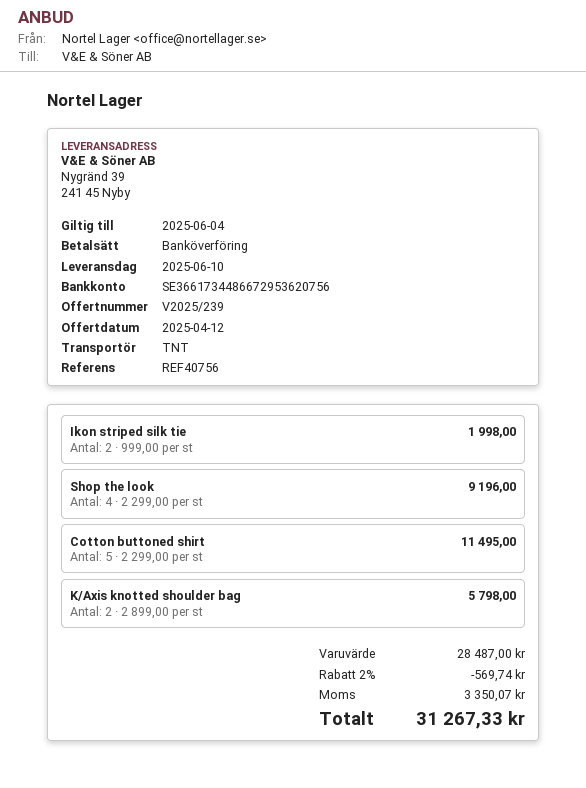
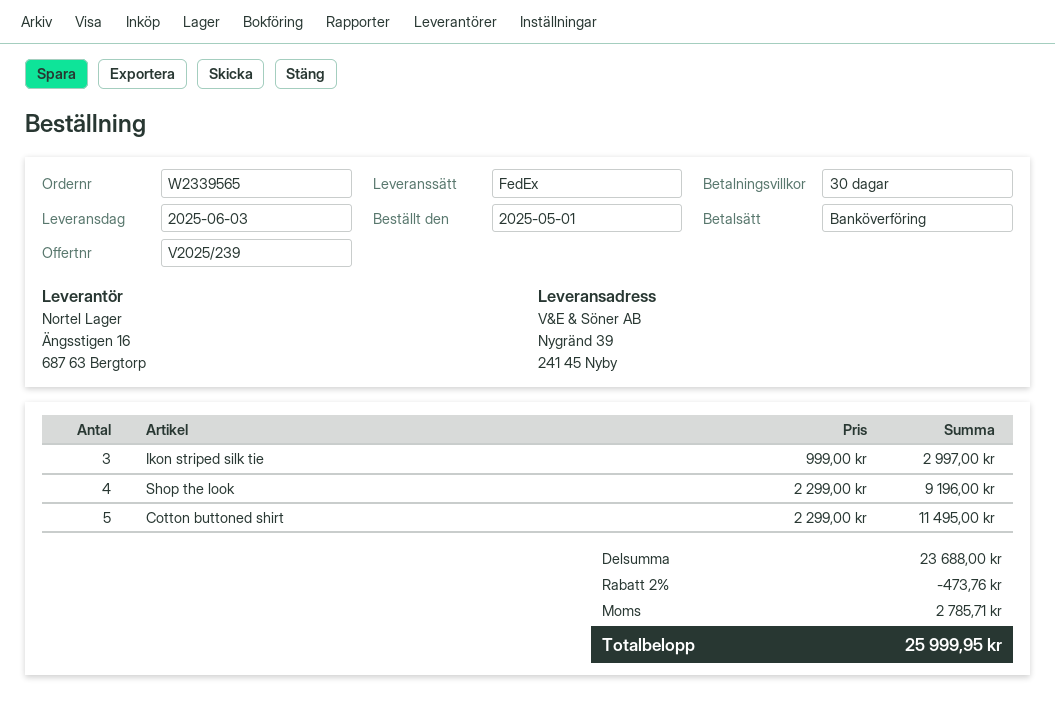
delivery date: 2025-06-10 -> 2025-06-03
shipping method: TNT -> FedEx
Ikon striped silk tie: 2 x 999.00 = 1998.00 -> 3 x 999.00 = 2997.00
K/Axis knotted shoulder bag: 2 x 2899.00 = 5798.00 -> none
subtotal: 28487.00 -> 23688.00
discount: 2% = 569.74 -> 2% = 473.76
tax: 3350.07 -> 2785.71
total: 31267.33 -> 25999.95

